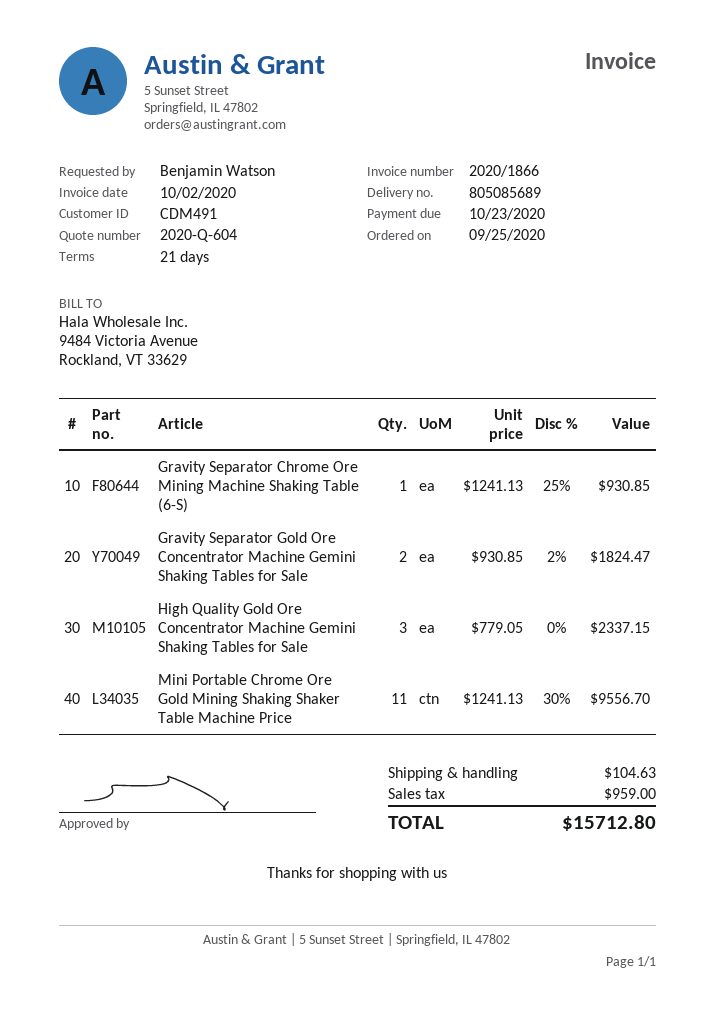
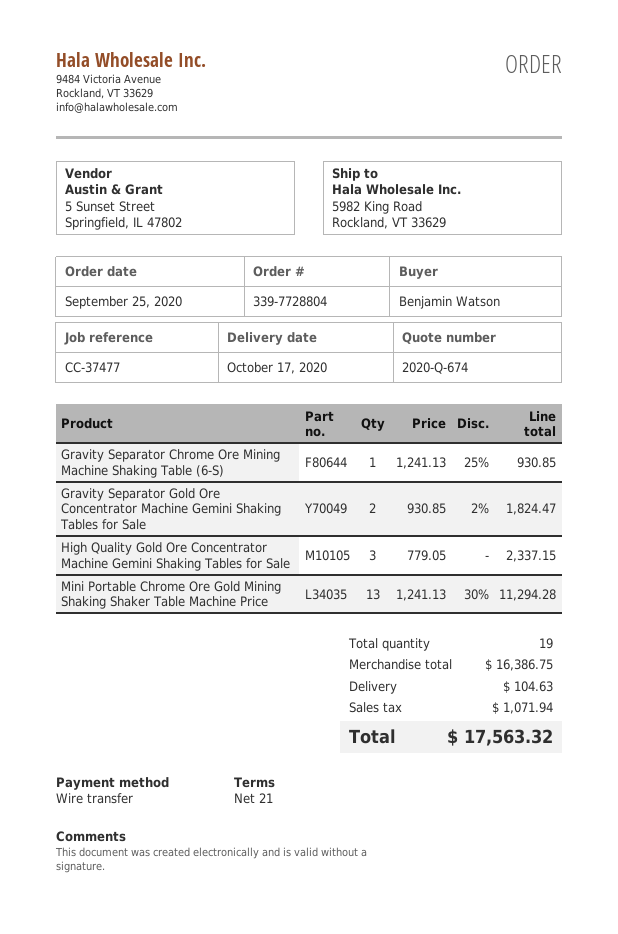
quote number: 2020-Q-604 -> 2020-Q-674
Mini Portable Chrome Ore Gold Mining Shaking Shaker Table Machine Price: 11 x 1241.13 - 30% = 9556.70 -> 13 x 1241.13 - 30% = 11294.28
tax: 959.00 -> 1071.94
total: 15712.80 -> 17563.32

